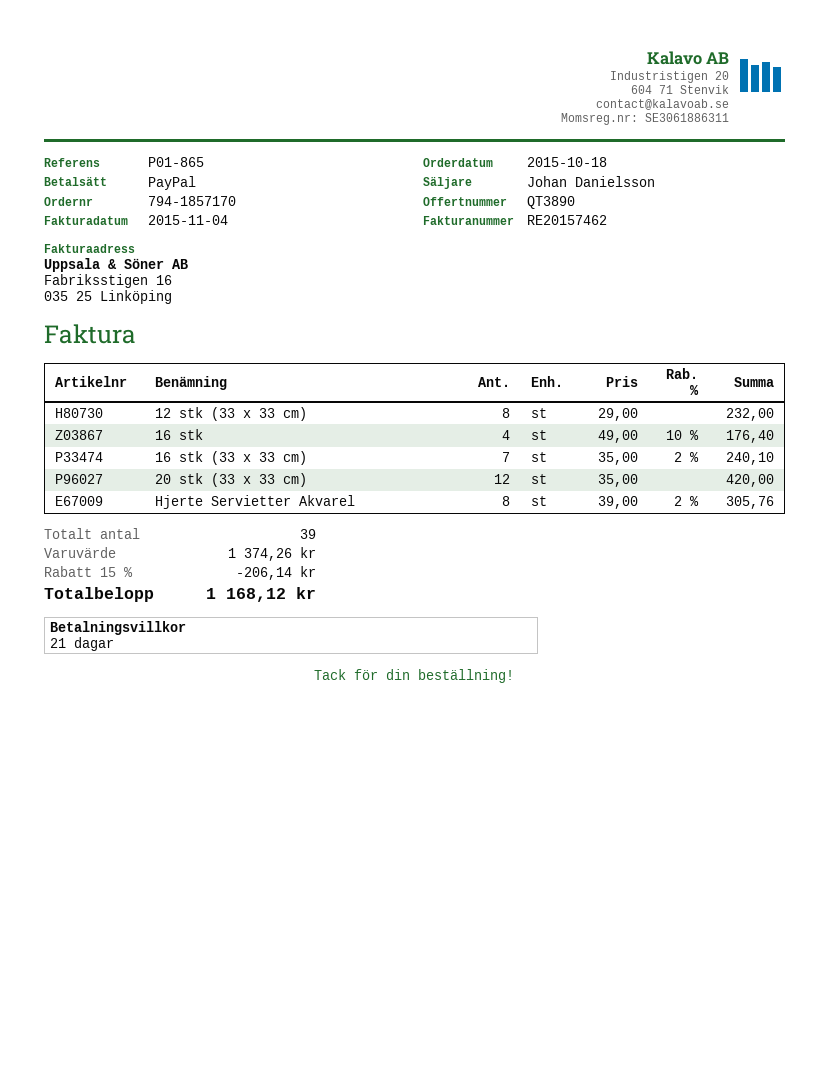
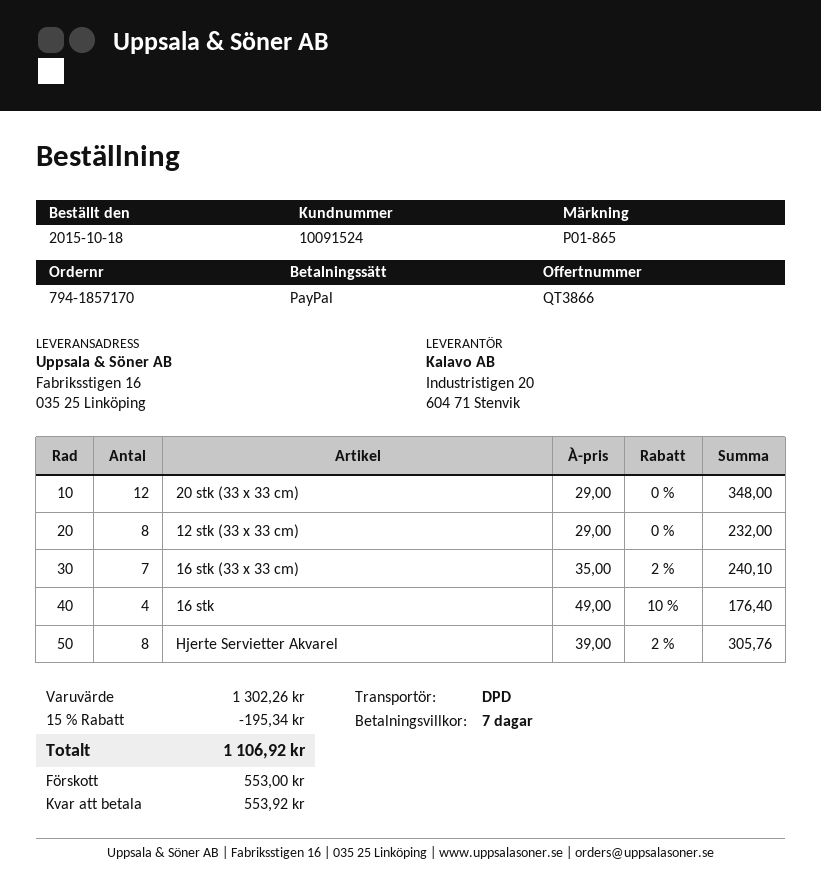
quote number: QT3890 -> QT3866
payment terms: 21 days -> 7 days
20 stk (33 x 33 cm): 12 x 35.00 = 420.00 -> 12 x 29.00 = 348.00
subtotal: 1374.26 -> 1302.26
discount: 15% = 206.14 -> 15% = 195.34
total: 1168.12 -> 1106.92

